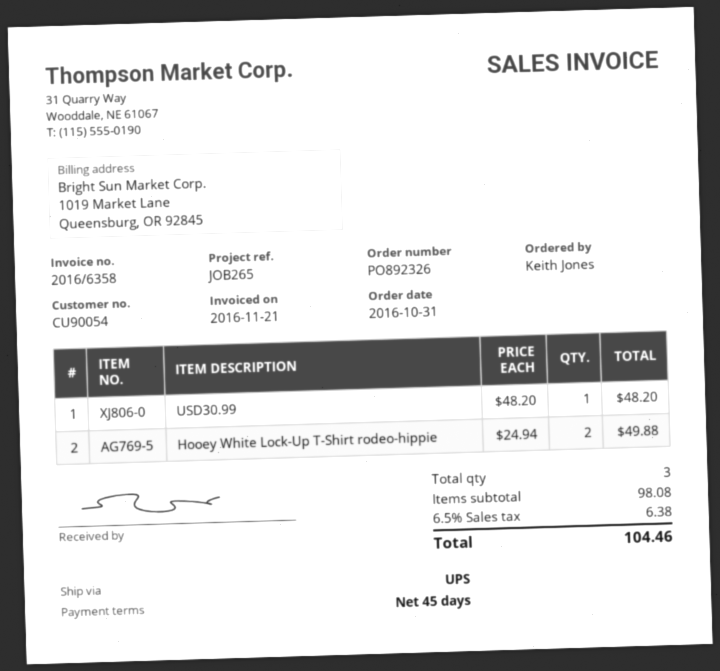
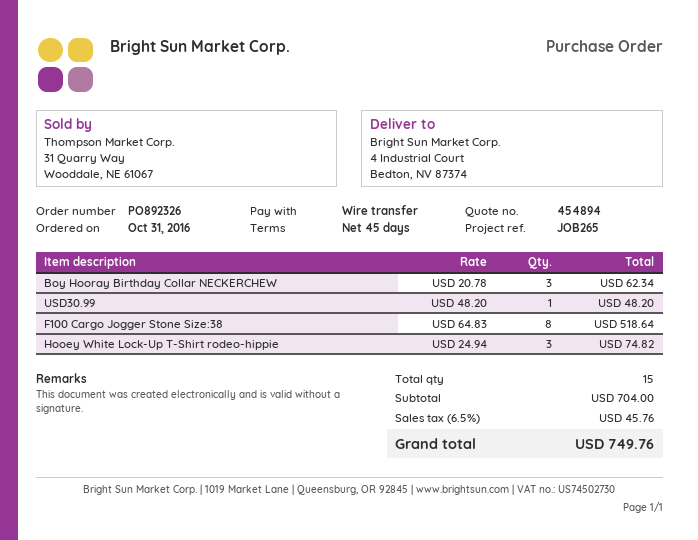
Hooey White Lock-Up T-Shirt rodeo-hippie: 2 x 24.94 = 49.88 -> 3 x 24.94 = 74.82
Boy Hooray Birthday Collar NECKERCHEW: none -> 3 x 20.78 = 62.34
F100 Cargo Jogger Stone Size:38: none -> 8 x 64.83 = 518.64
total quantity: 3 -> 15
subtotal: 98.08 -> 704.00
tax: 6.5% = 6.38 -> 6.5% = 45.76
total: 104.46 -> 749.76

